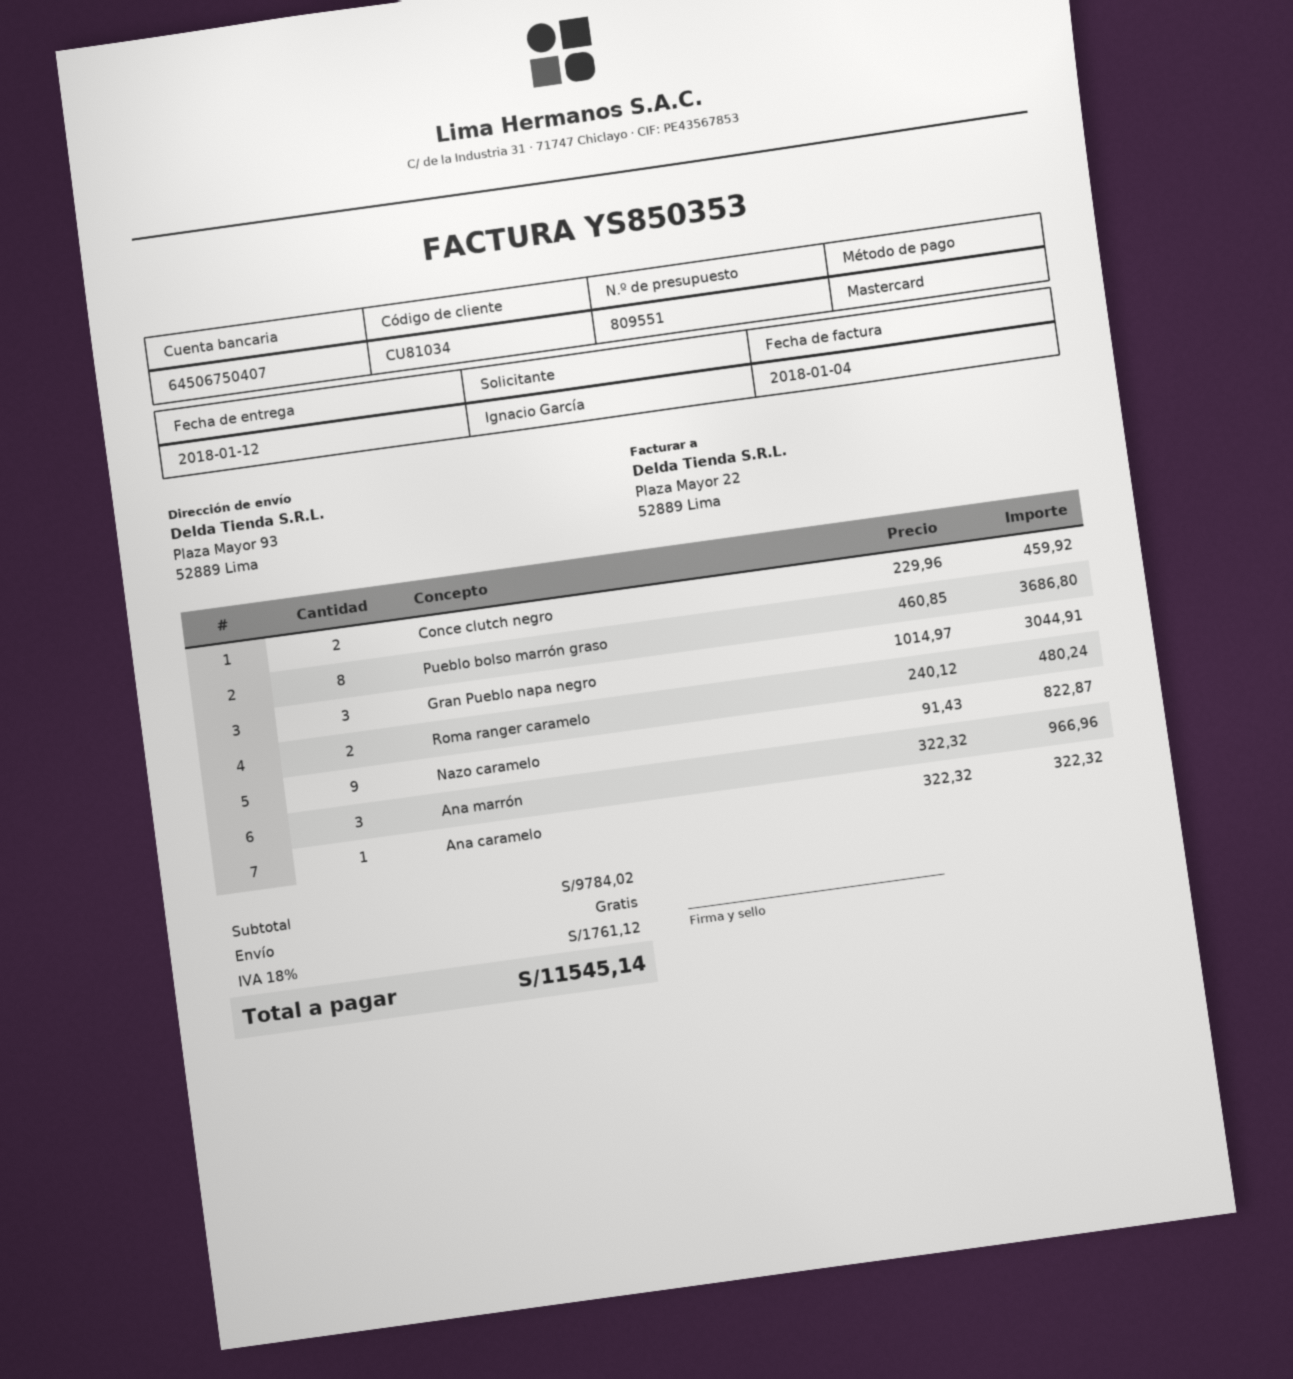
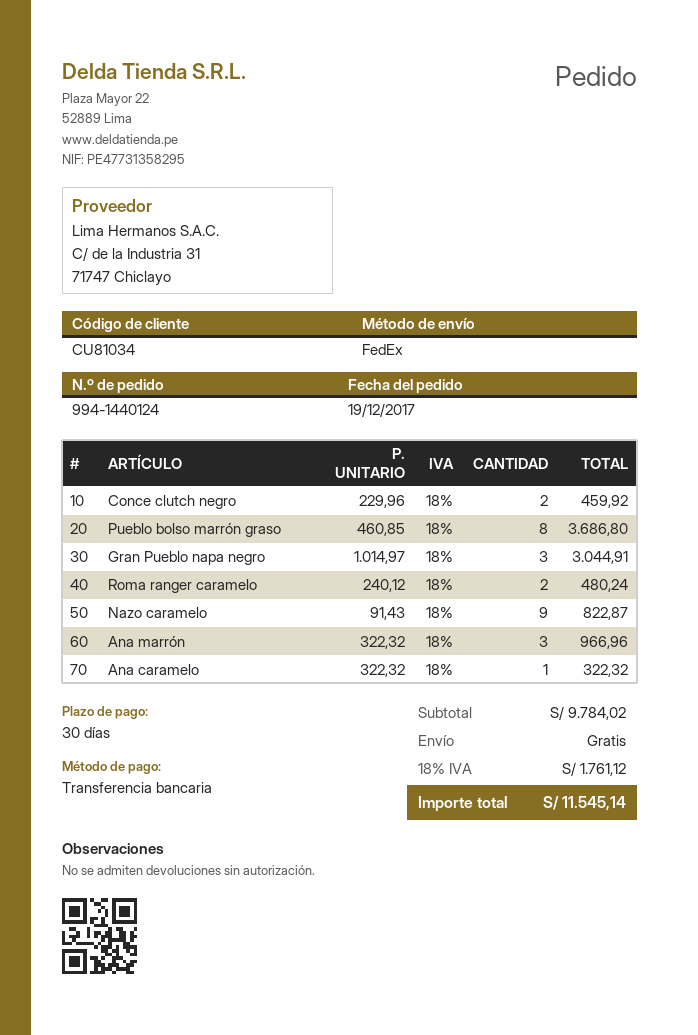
payment method: Mastercard -> bank transfer

